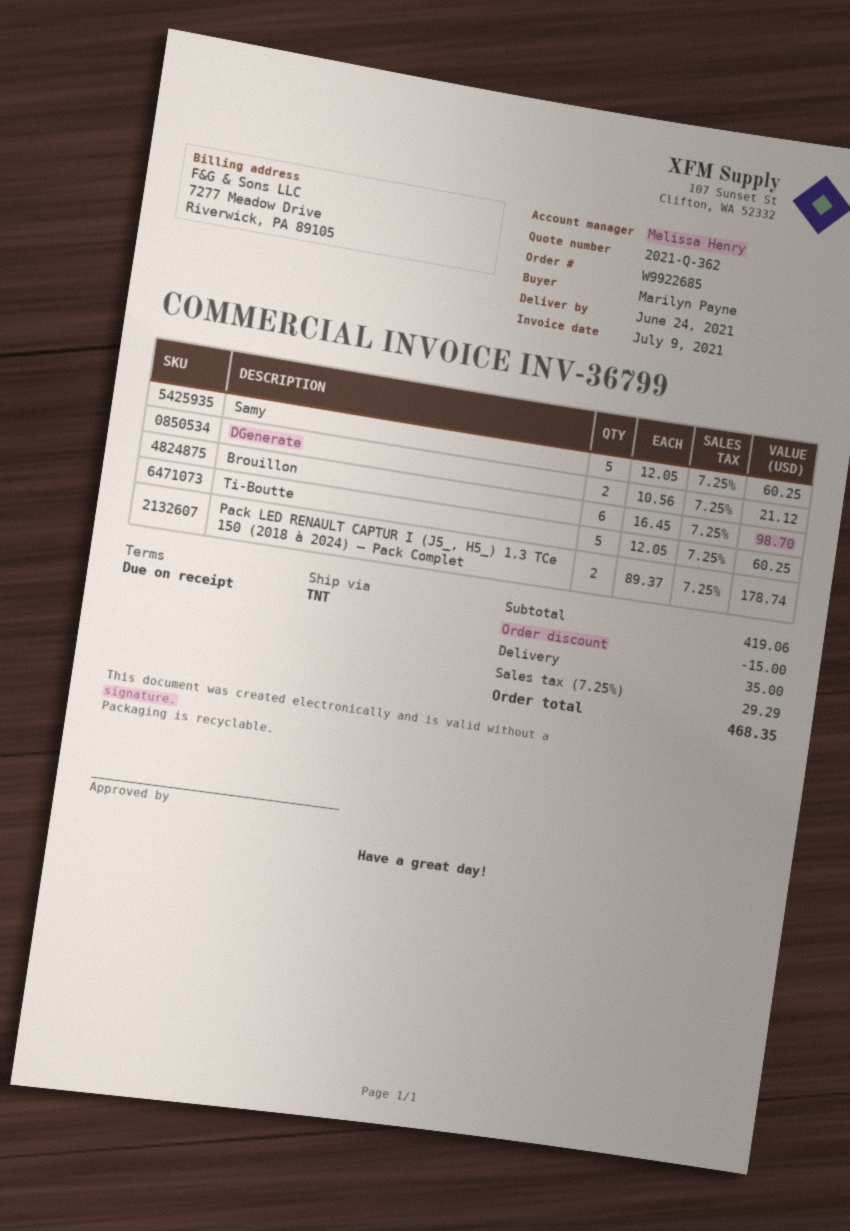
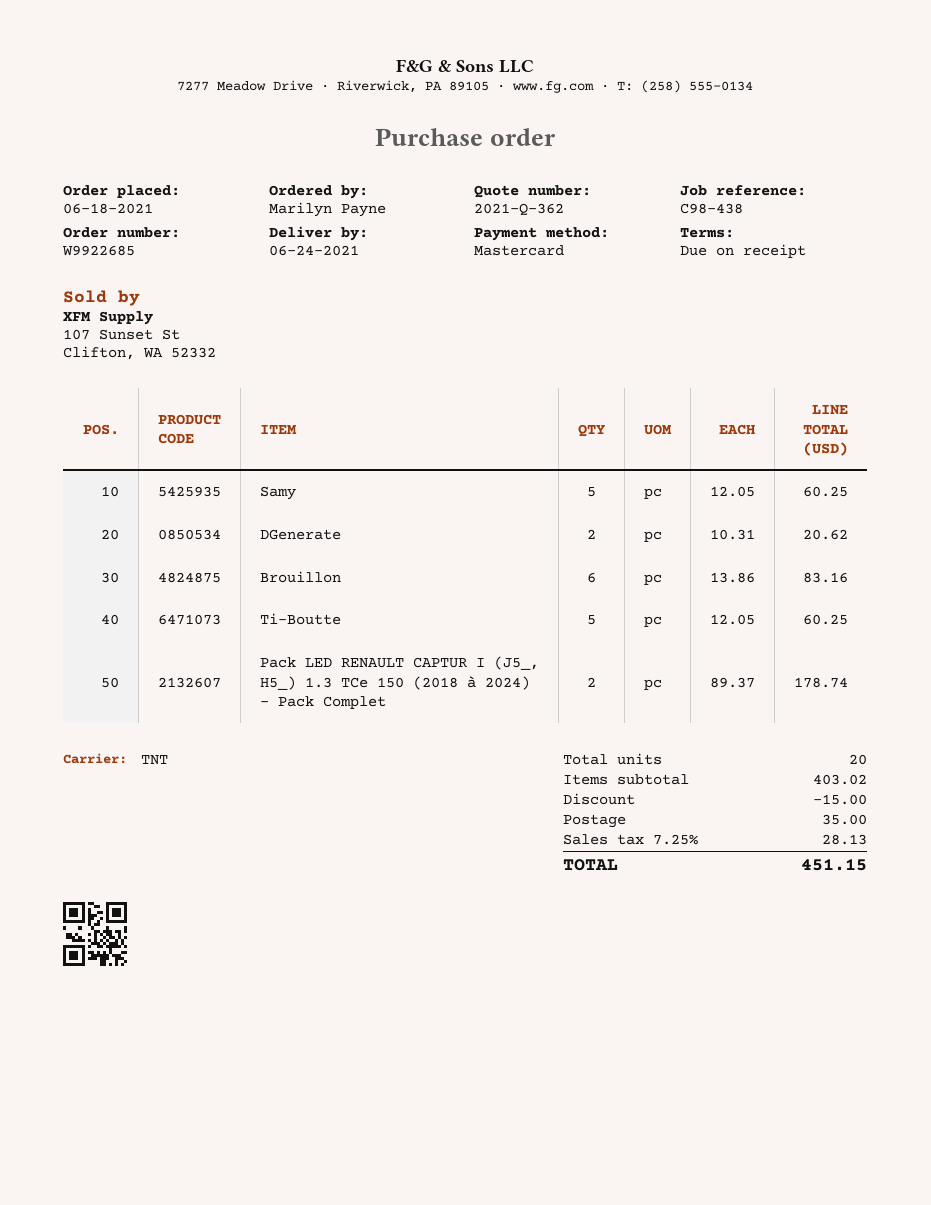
DGenerate: 2 x 10.56 = 21.12 -> 2 x 10.31 = 20.62
Brouillon: 6 x 16.45 = 98.70 -> 6 x 13.86 = 83.16
subtotal: 419.06 -> 403.02
tax: 7.25% = 29.29 -> 7.25% = 28.13
total: 468.35 -> 451.15

